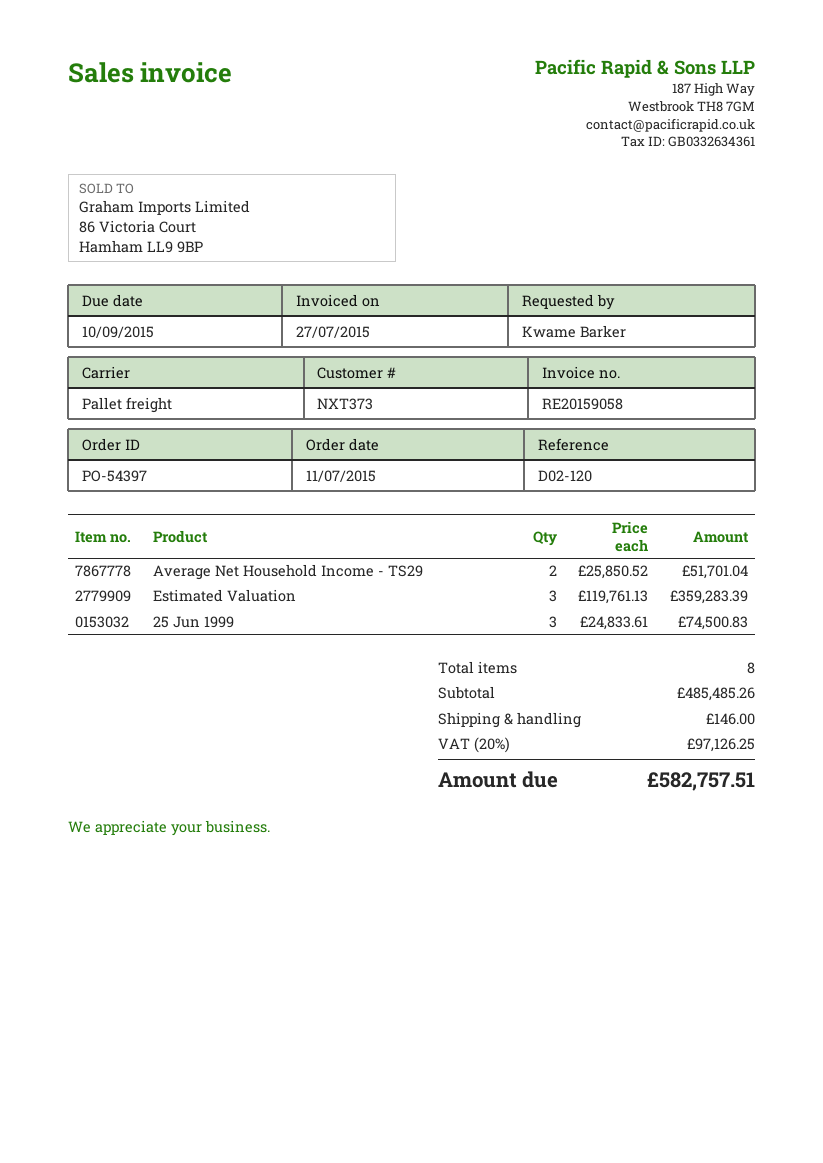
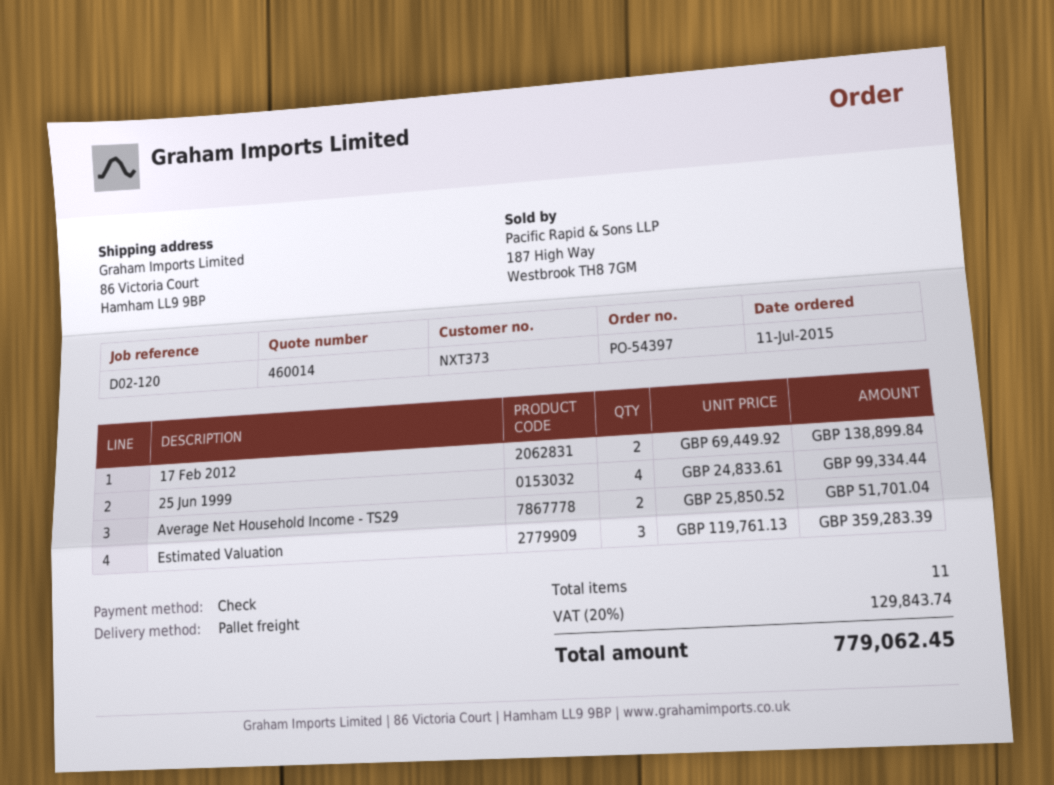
25 Jun 1999: 3 x 24833.61 = 74500.83 -> 4 x 24833.61 = 99334.44
17 Feb 2012: none -> 2 x 69449.92 = 138899.84
total quantity: 8 -> 11
shipping: 146.00 -> none
tax: 20% = 97126.25 -> 20% = 129843.74
total: 582757.51 -> 779062.45

